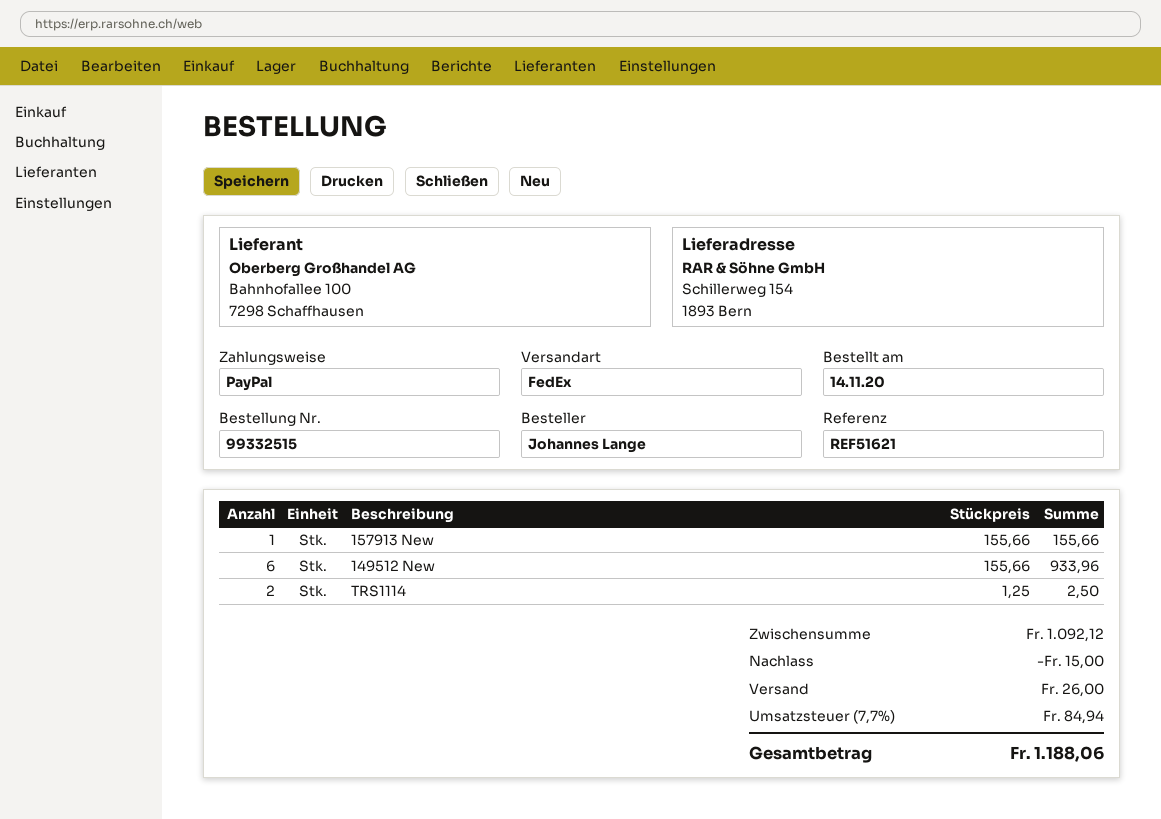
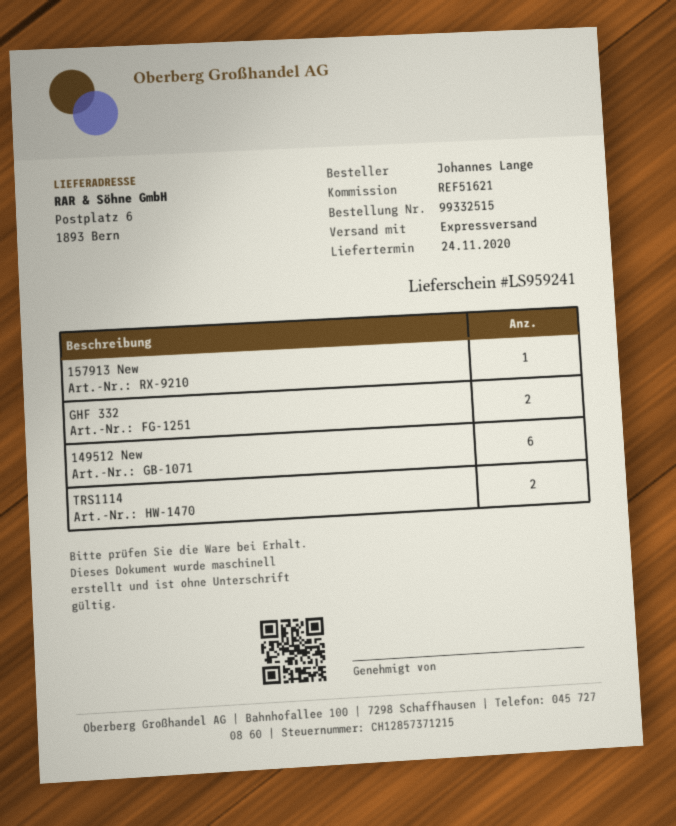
shipping method: FedEx -> express
ship to: Schillerweg 154, 1893 Bern -> Postplatz 6, 1893 Bern
GHF 332: none -> 2

